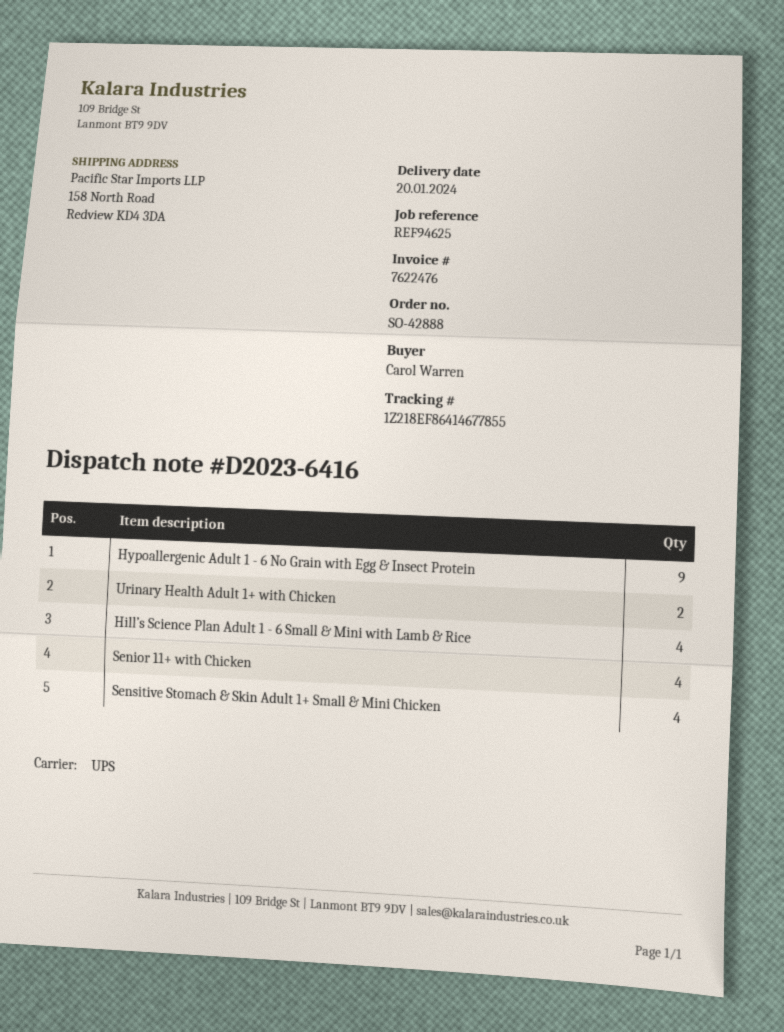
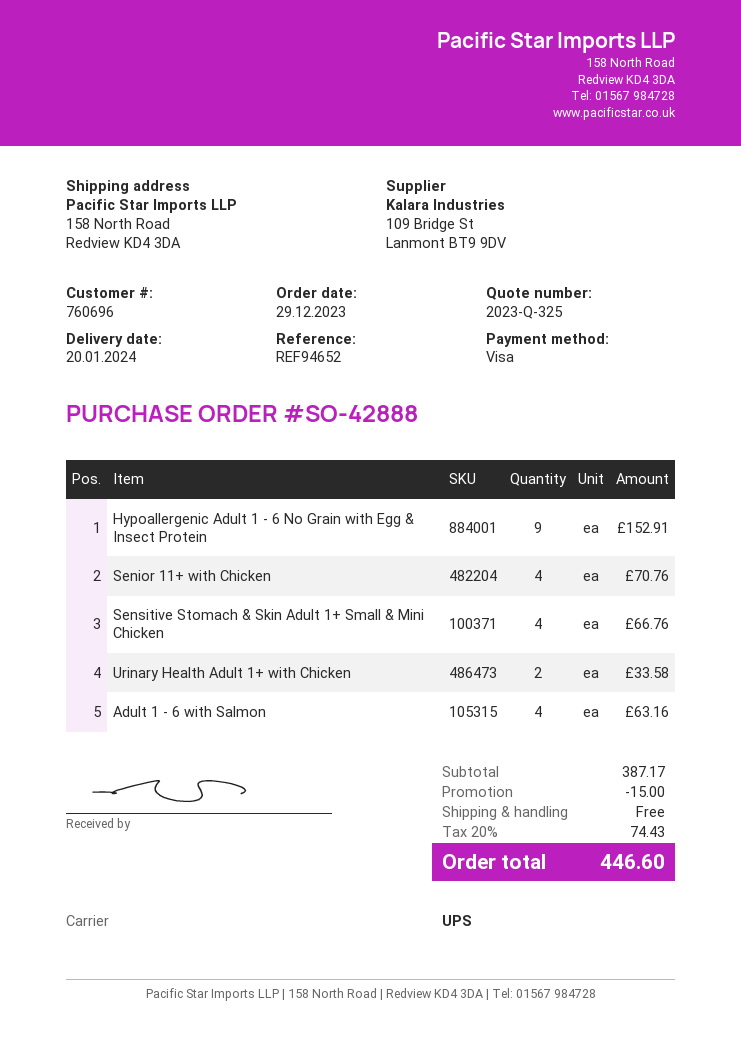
reference: REF94625 -> REF94652
Hill’s Science Plan Adult 1 - 6 Small & Mini with Lamb & Rice: 4 -> none
Adult 1 - 6 with Salmon: none -> 4

